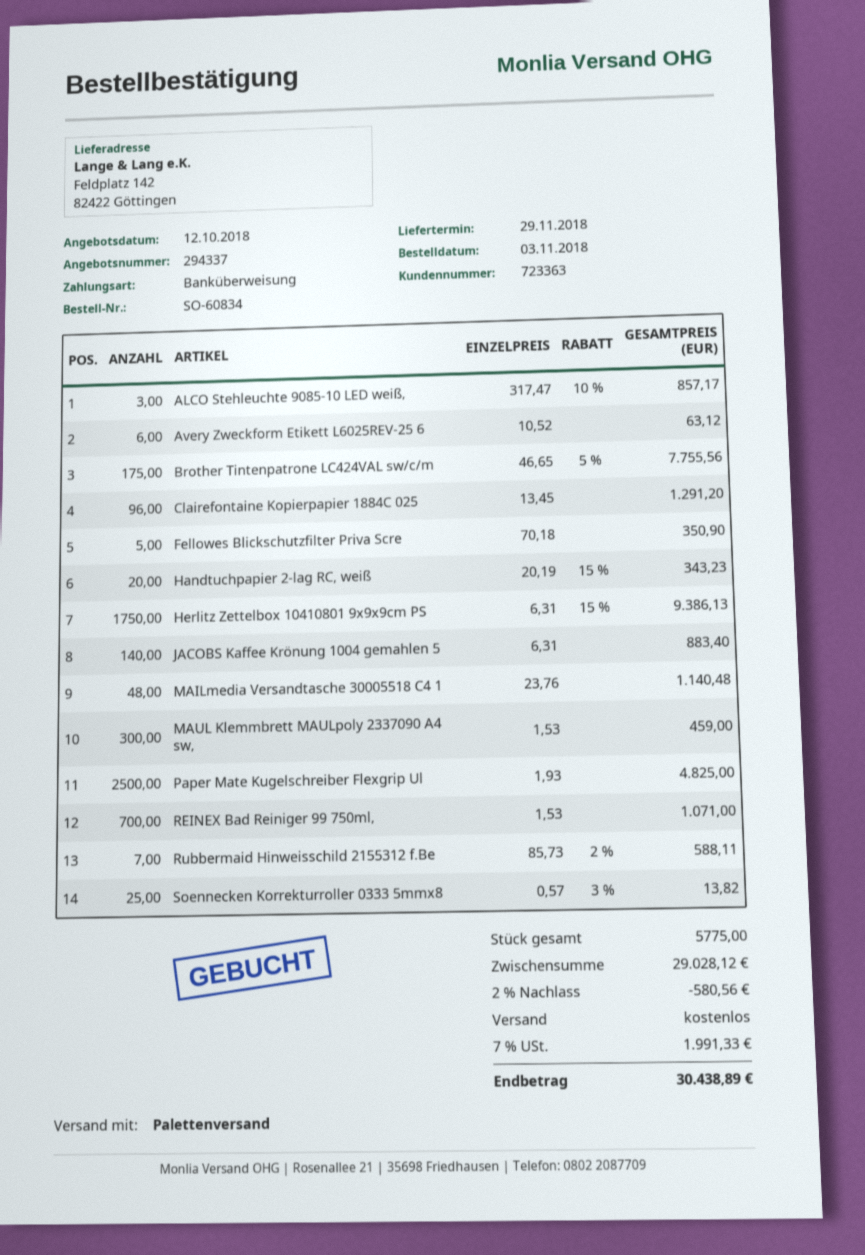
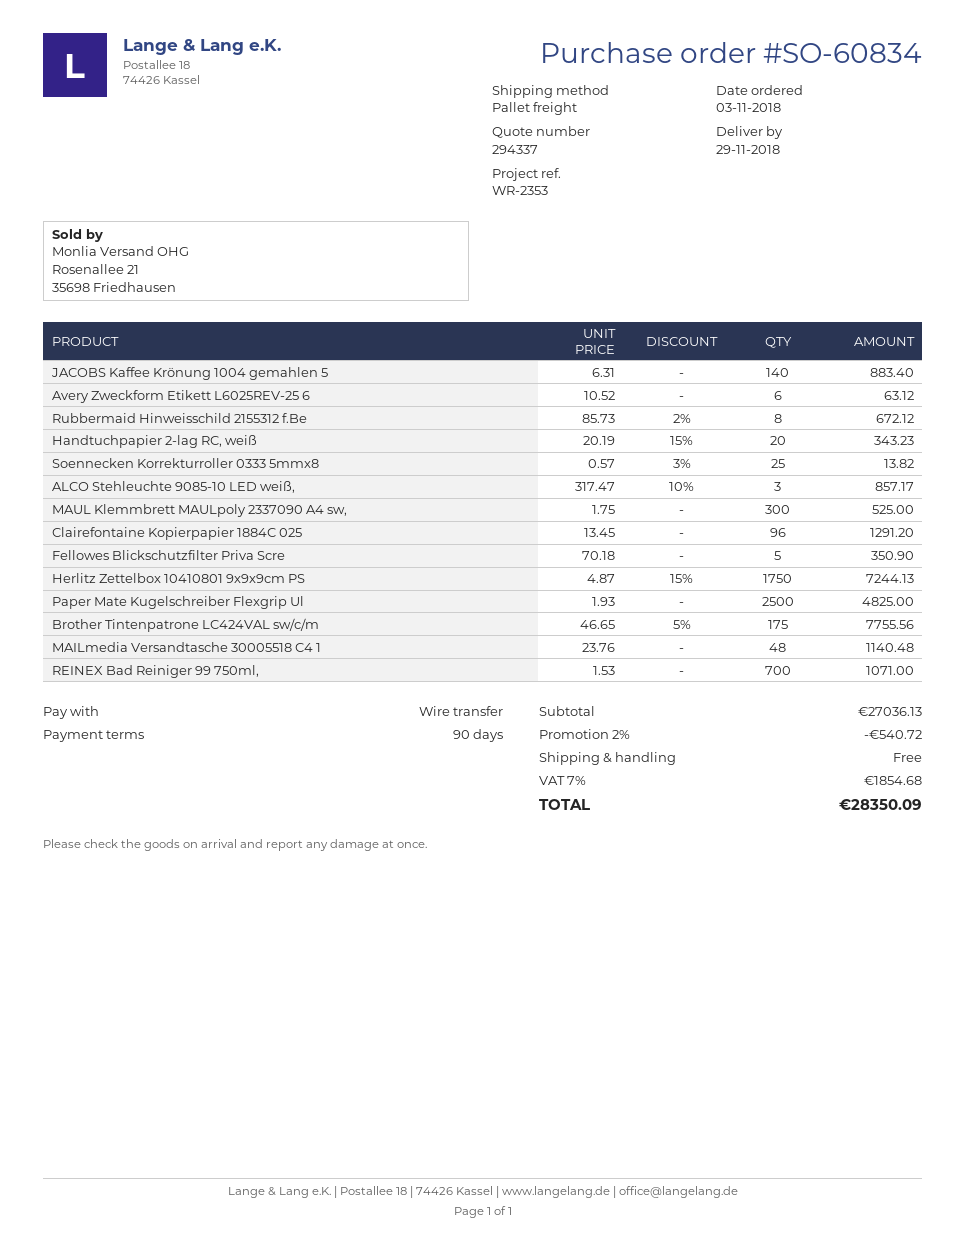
Herlitz Zettelbox 10410801 9x9x9cm PS: 1750 x 6.31 - 15% = 9386.13 -> 1750 x 4.87 - 15% = 7244.13
MAUL Klemmbrett MAULpoly 2337090 A4 sw,: 300 x 1.53 = 459.00 -> 300 x 1.75 = 525.00
Rubbermaid Hinweisschild 2155312 f.Be: 7 x 85.73 - 2% = 588.11 -> 8 x 85.73 - 2% = 672.12
subtotal: 29028.12 -> 27036.13
discount: 2% = 580.56 -> 2% = 540.72
tax: 7% = 1991.33 -> 7% = 1854.68
total: 30438.89 -> 28350.09

